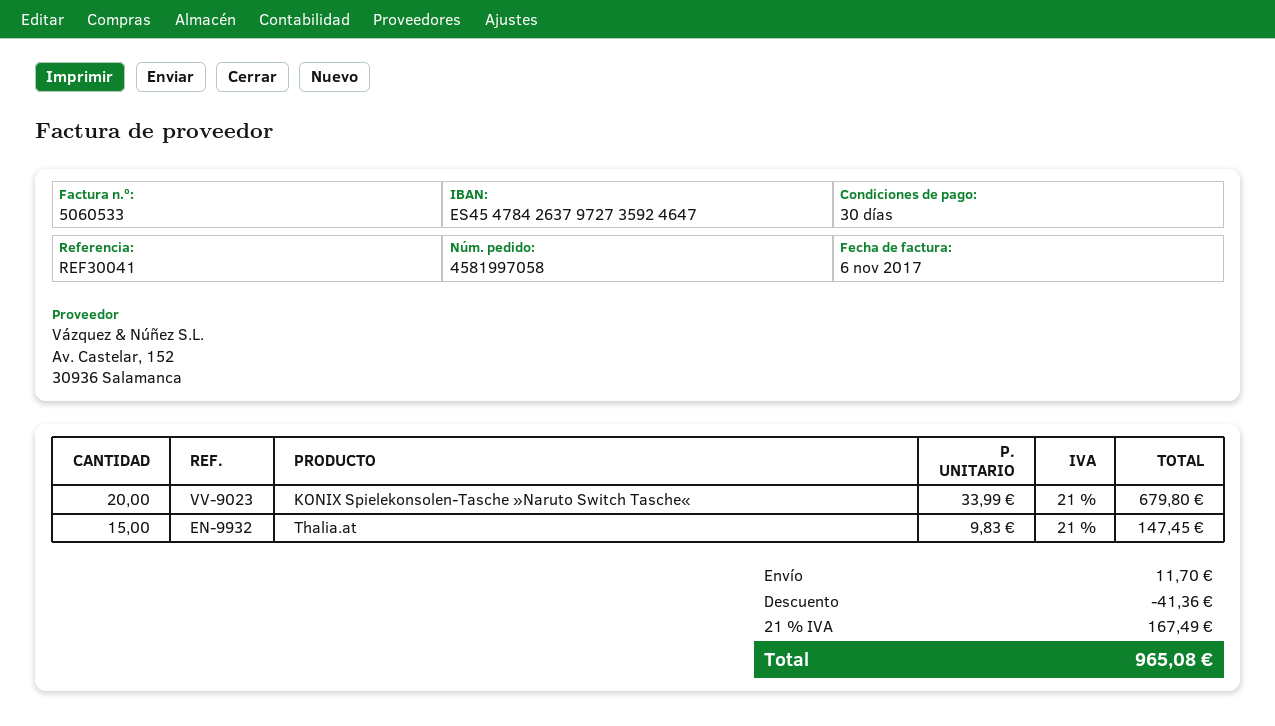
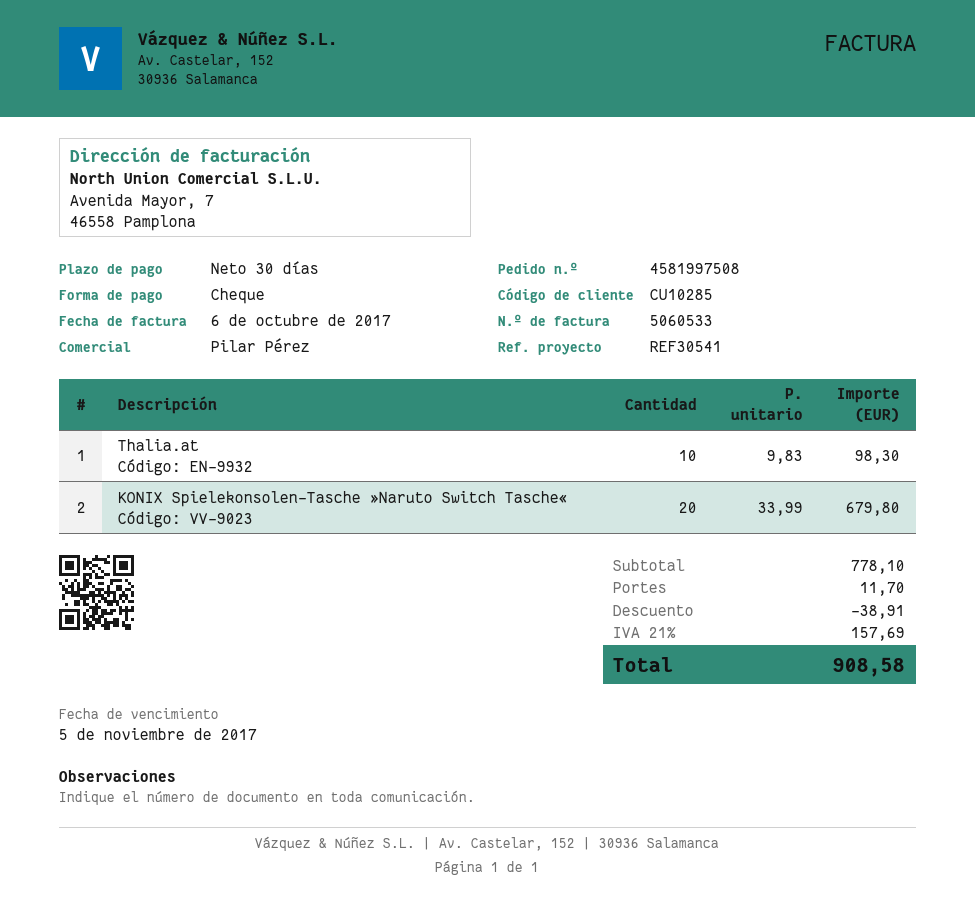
order number: 4581997058 -> 4581997508
invoice date: 2017-11-06 -> 2017-10-06
reference: REF30041 -> REF30541
Thalia.at: 15 x 9.83 = 147.45 -> 10 x 9.83 = 98.30
discount: 41.36 -> 38.91
tax: 21% = 167.49 -> 21% = 157.69
total: 965.08 -> 908.58

